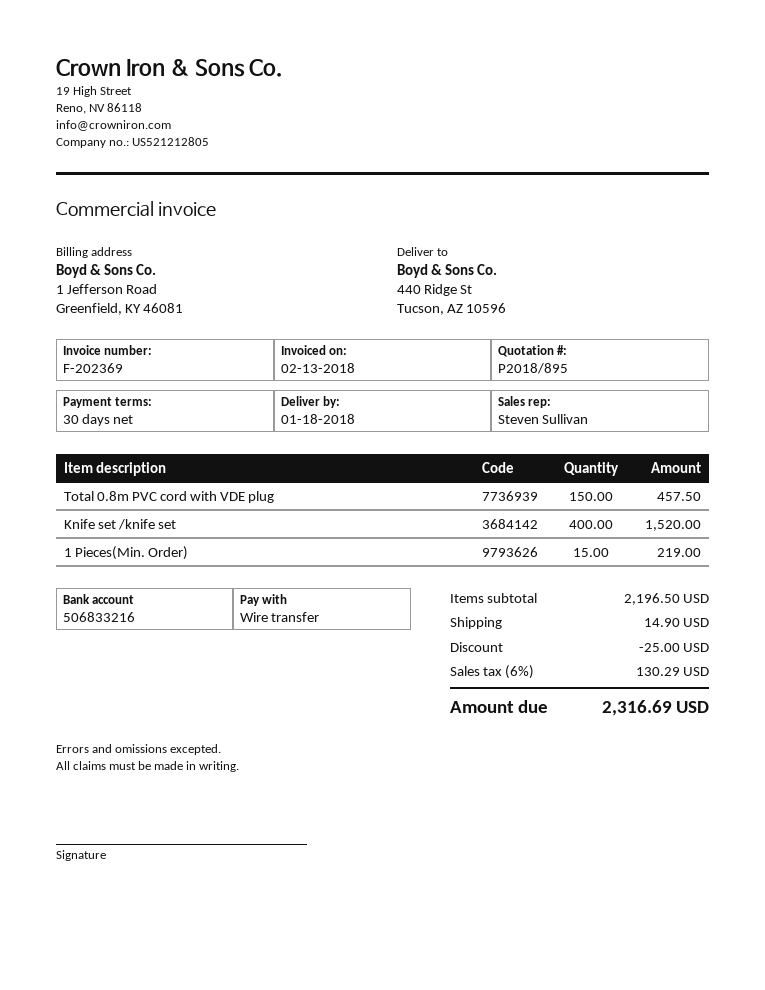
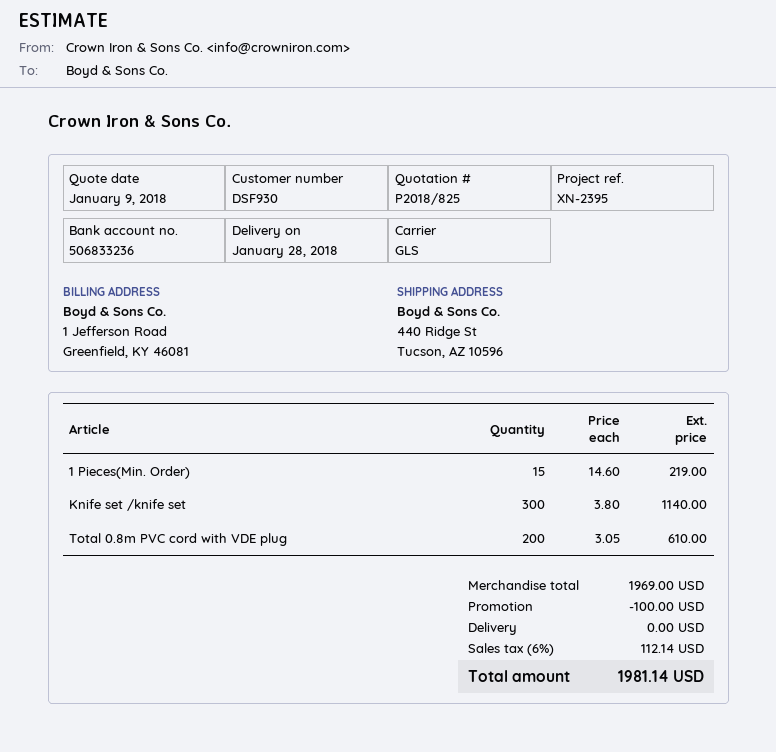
quote number: P2018/895 -> P2018/825
delivery date: 2018-01-18 -> 2018-01-28
bank account: 506833216 -> 506833236
Total 0.8m PVC cord with VDE plug: 150 for 457.50 -> 200 for 610.00
Knife set /knife set: 400 for 1520.00 -> 300 for 1140.00
subtotal: 2196.50 -> 1969.00
discount: 25.00 -> 100.00
shipping: 14.90 -> 0.00
tax: 6% = 130.29 -> 6% = 112.14
total: 2316.69 -> 1981.14

